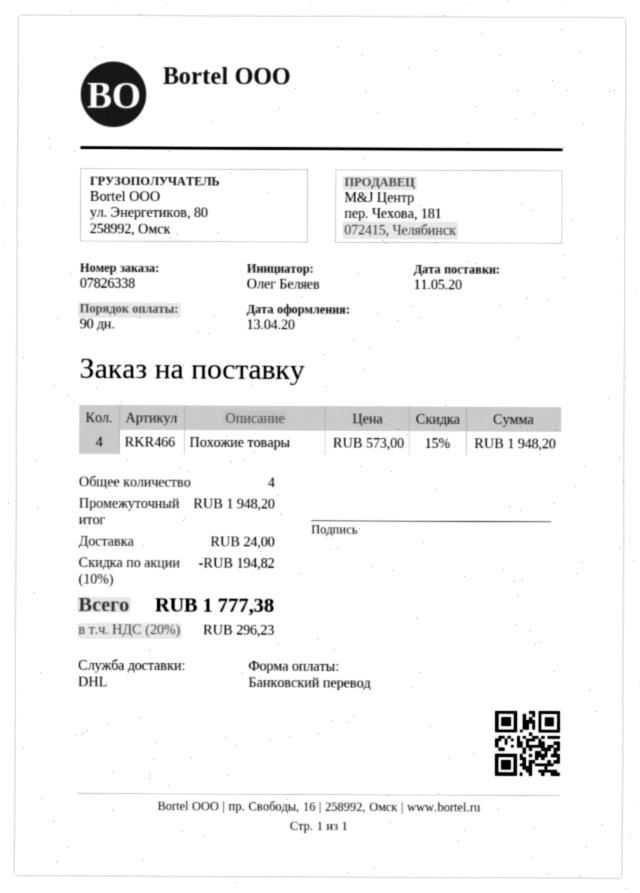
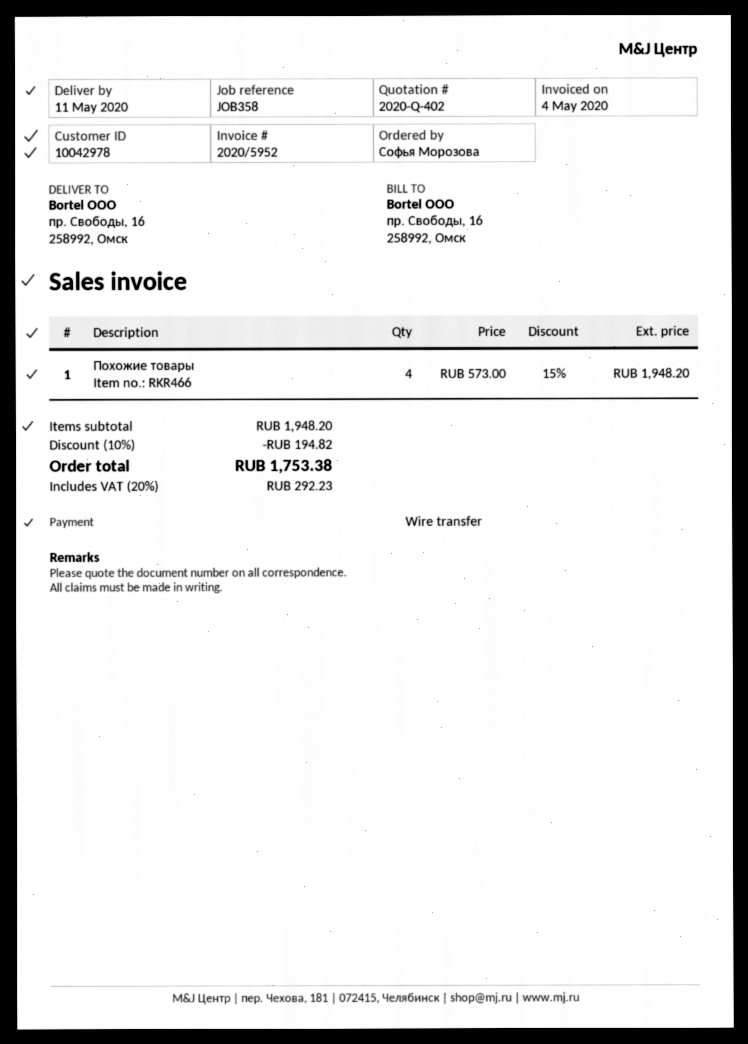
ordered by: Олег Беляев -> Софья Морозова
ship to: ул. Энергетиков, 80, 258992, Омск -> пр. Свободы, 16, 258992, Омск
shipping: 24.00 -> none
tax: 20% = 296.23 -> 20% = 292.23
total: 1777.38 -> 1753.38

